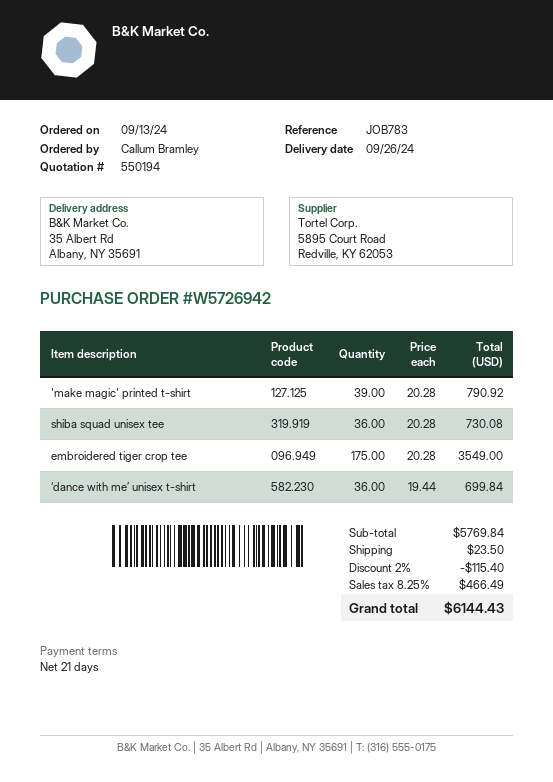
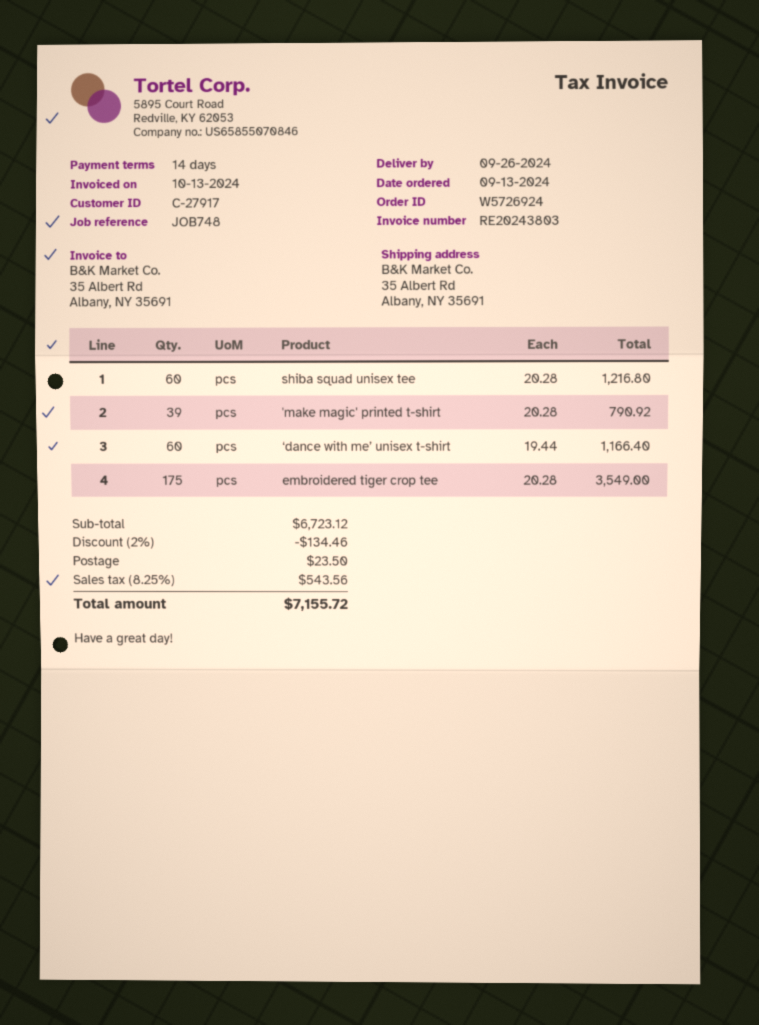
order number: W5726942 -> W5726924
payment terms: 21 days -> 14 days
reference: JOB783 -> JOB748
shiba squad unisex tee: 36 x 20.28 = 730.08 -> 60 x 20.28 = 1216.80
‘dance with me’ unisex t-shirt: 36 x 19.44 = 699.84 -> 60 x 19.44 = 1166.40
subtotal: 5769.84 -> 6723.12
discount: 2% = 115.40 -> 2% = 134.46
tax: 8.25% = 466.49 -> 8.25% = 543.56
total: 6144.43 -> 7155.72

